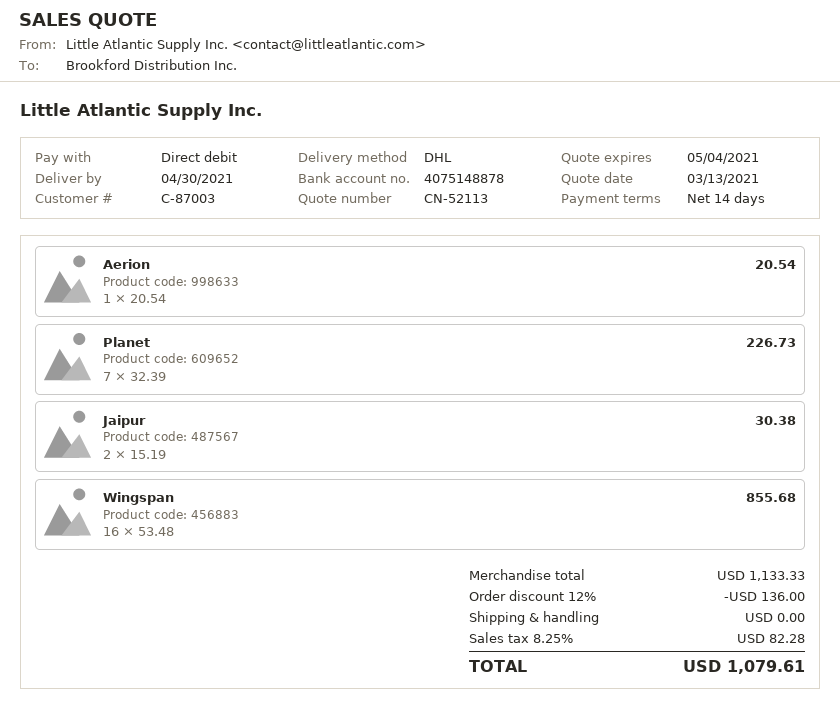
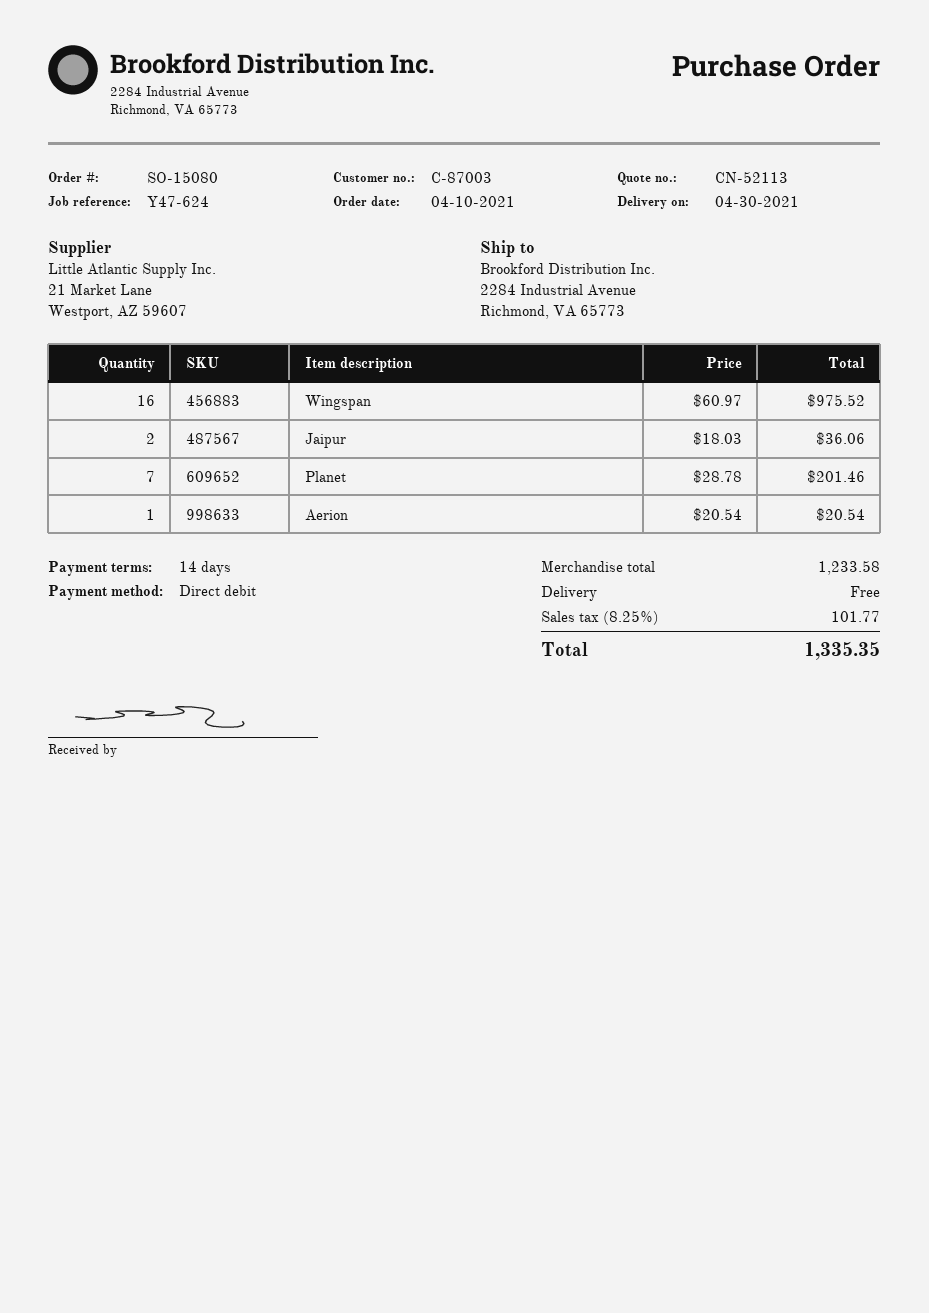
Planet: 7 x 32.39 = 226.73 -> 7 x 28.78 = 201.46
Jaipur: 2 x 15.19 = 30.38 -> 2 x 18.03 = 36.06
Wingspan: 16 x 53.48 = 855.68 -> 16 x 60.97 = 975.52
subtotal: 1133.33 -> 1233.58
discount: 12% = 136.00 -> none
tax: 8.25% = 82.28 -> 8.25% = 101.77
total: 1079.61 -> 1335.35

